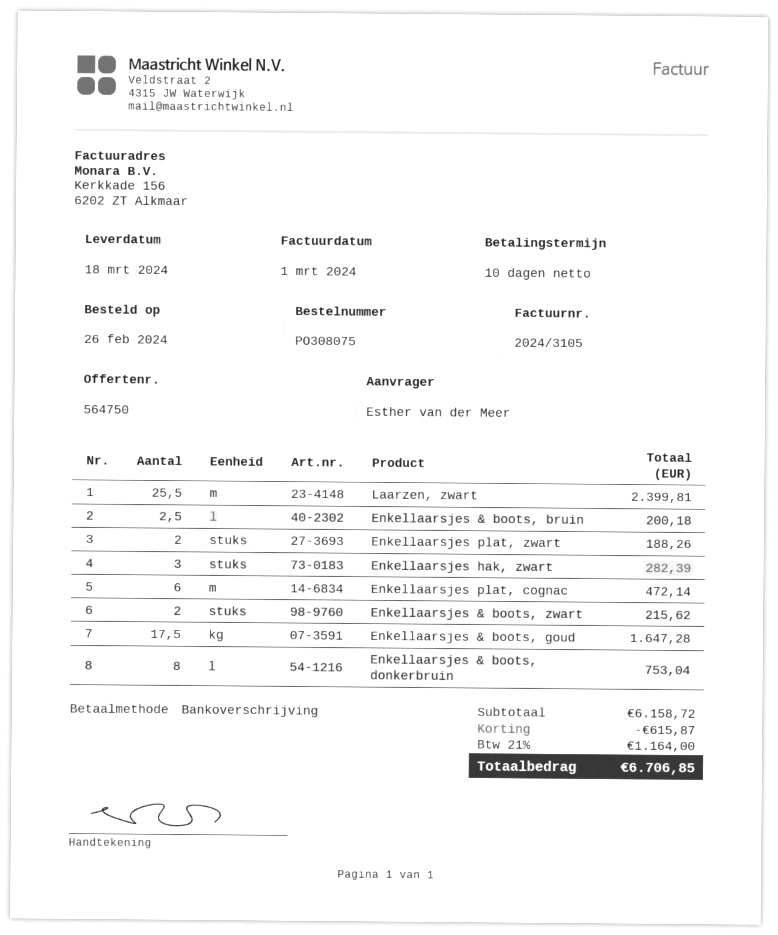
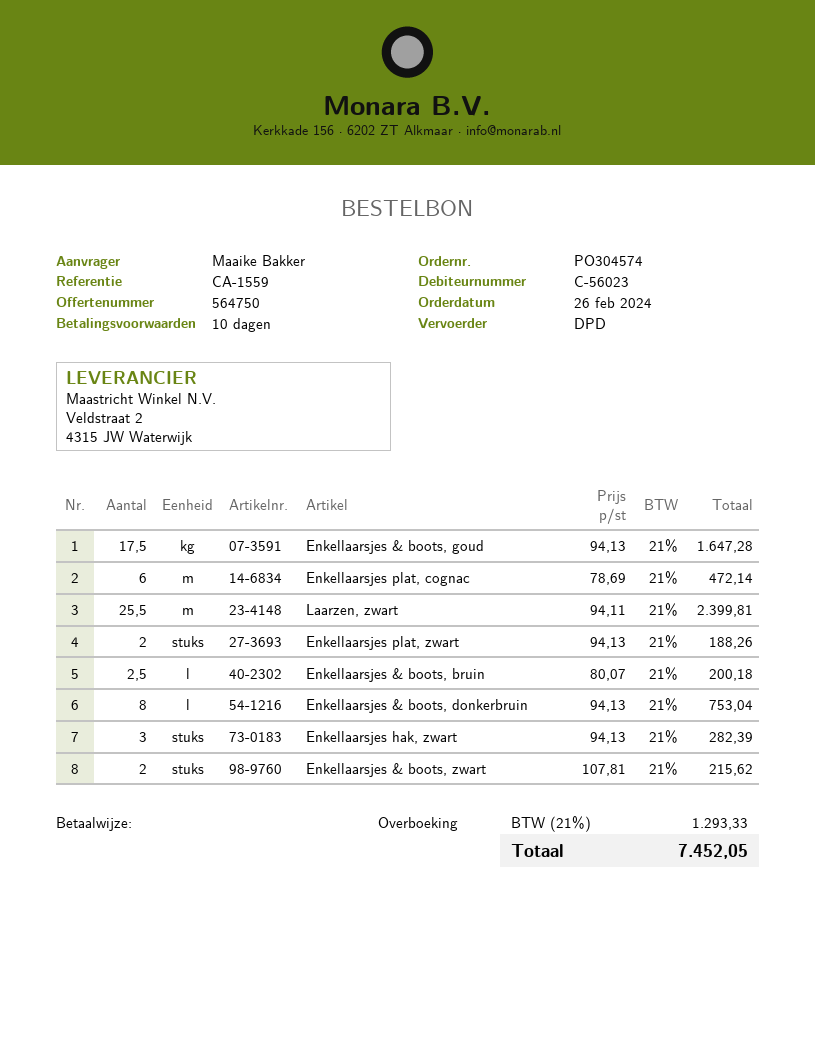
order number: PO308075 -> PO304574
ordered by: Esther van der Meer -> Maaike Bakker
discount: 615.87 -> none
tax: 21% = 1164.00 -> 21% = 1293.33
total: 6706.85 -> 7452.05

